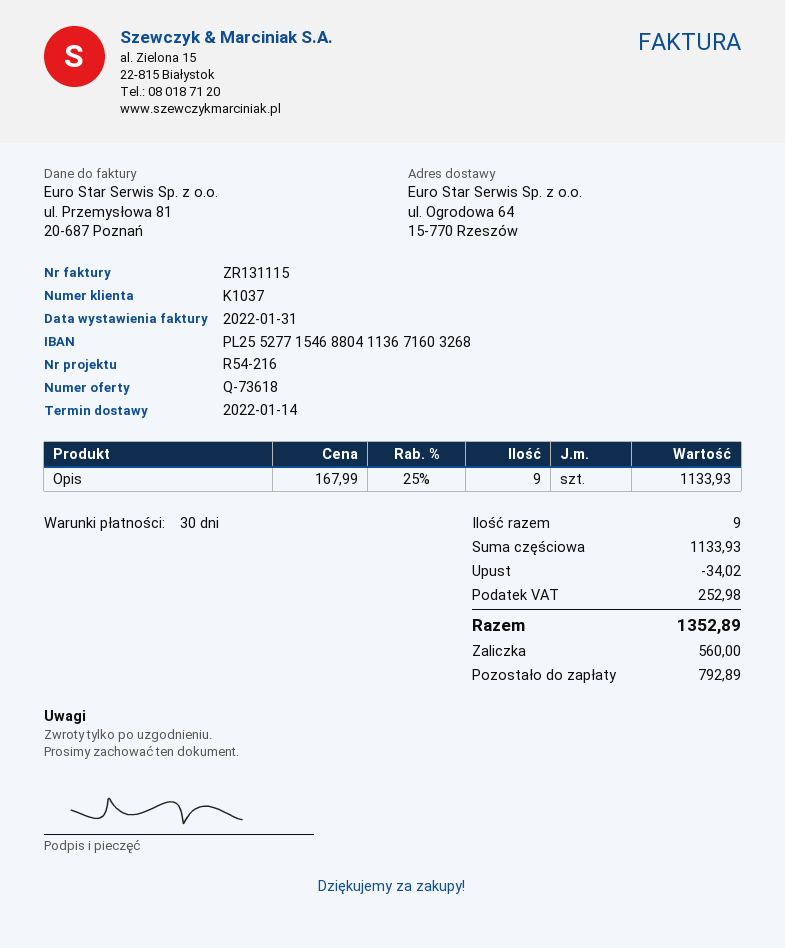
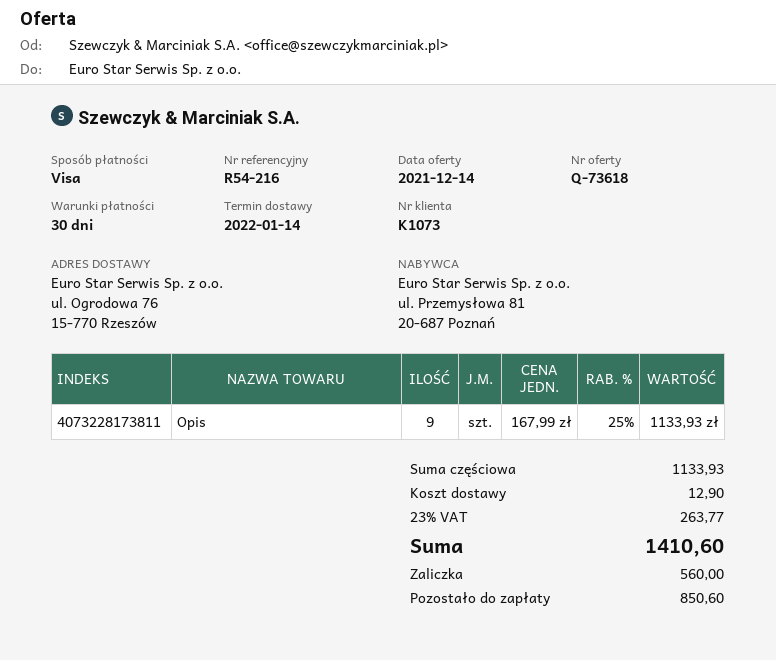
customer number: K1037 -> K1073
ship to: ul. Ogrodowa 64, 15-770 Rzeszów -> ul. Ogrodowa 76, 15-770 Rzeszów
discount: 34.02 -> none
shipping: none -> 12.90
tax: 252.98 -> 263.77
total: 1352.89 -> 1410.60
balance: 792.89 -> 850.60

